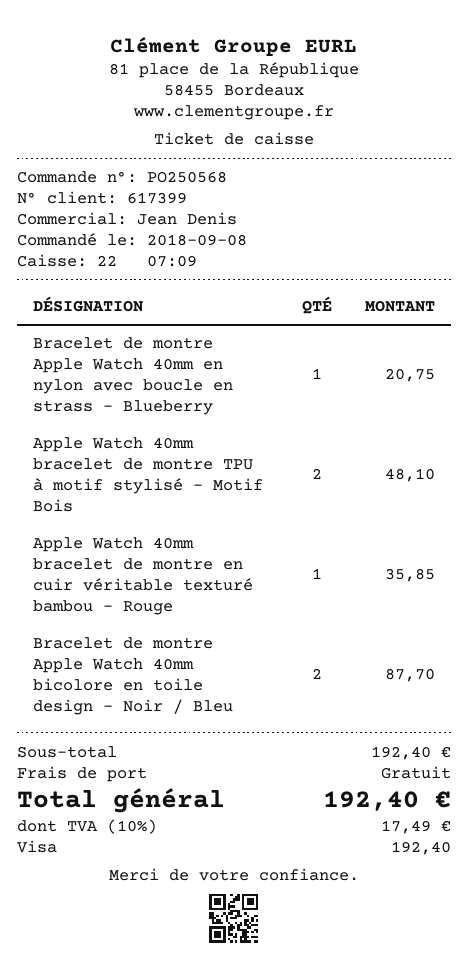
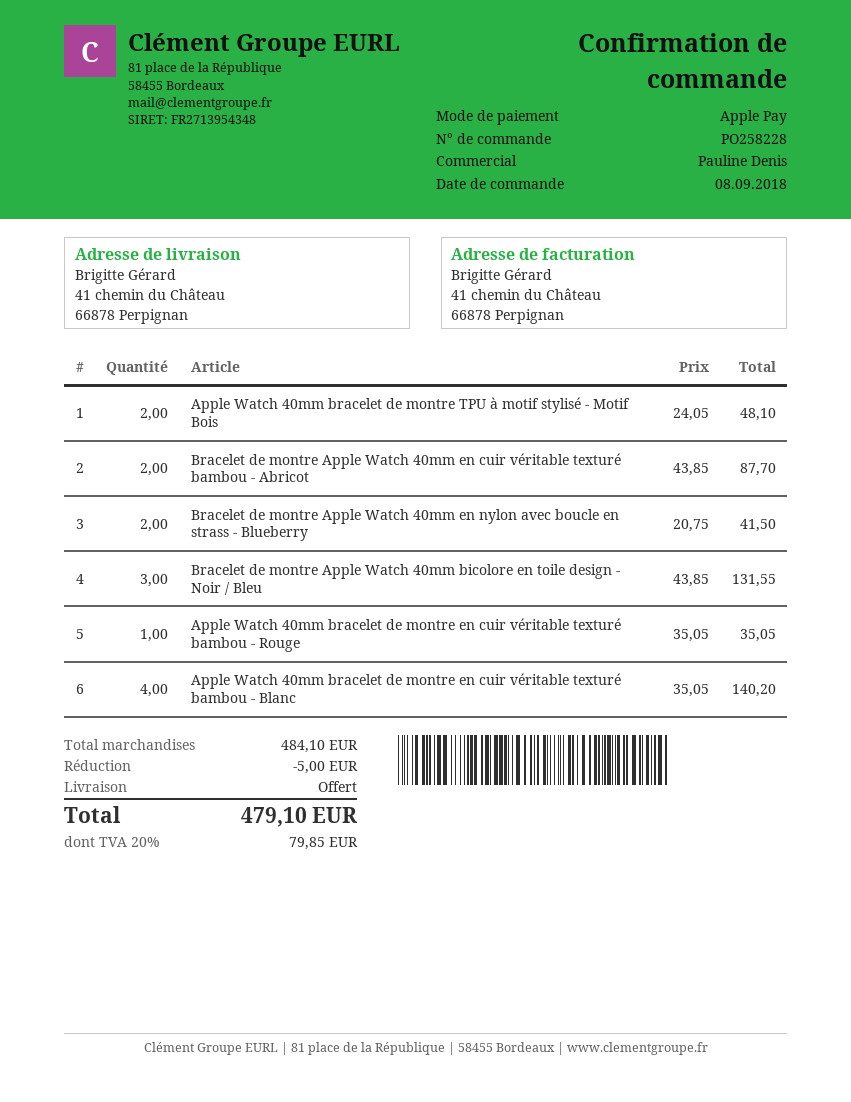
order number: PO250568 -> PO258228
sales rep: Jean Denis -> Pauline Denis
payment method: Visa -> Apple Pay
Bracelet de montre Apple Watch 40mm en nylon avec boucle en strass - Blueberry: 1 for 20.75 -> 2 for 41.50
Apple Watch 40mm bracelet de montre en cuir véritable texturé bambou - Rouge: 1 for 35.85 -> 1 for 35.05
Bracelet de montre Apple Watch 40mm bicolore en toile design - Noir / Bleu: 2 for 87.70 -> 3 for 131.55
Bracelet de montre Apple Watch 40mm en cuir véritable texturé bambou - Abricot: none -> 2 for 87.70
Apple Watch 40mm bracelet de montre en cuir véritable texturé bambou - Blanc: none -> 4 for 140.20
subtotal: 192.40 -> 484.10
discount: none -> 5.00
tax: 10% = 17.49 -> 20% = 79.85
total: 192.40 -> 479.10

